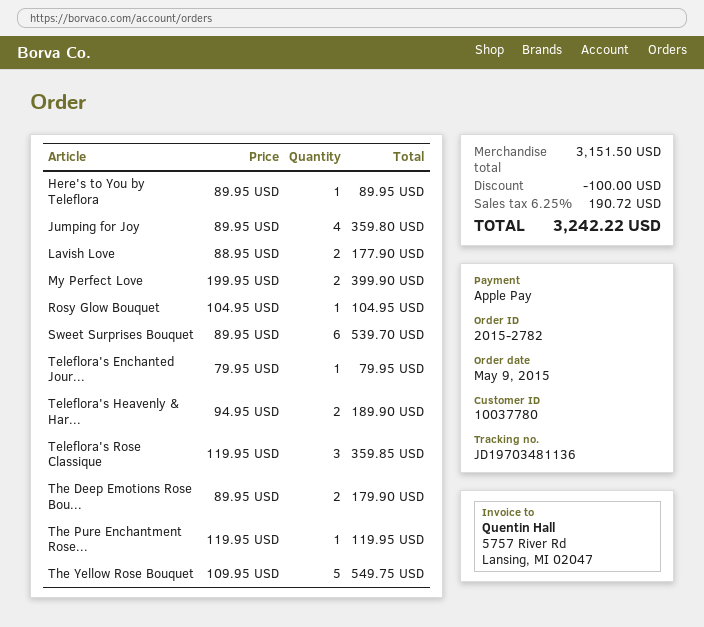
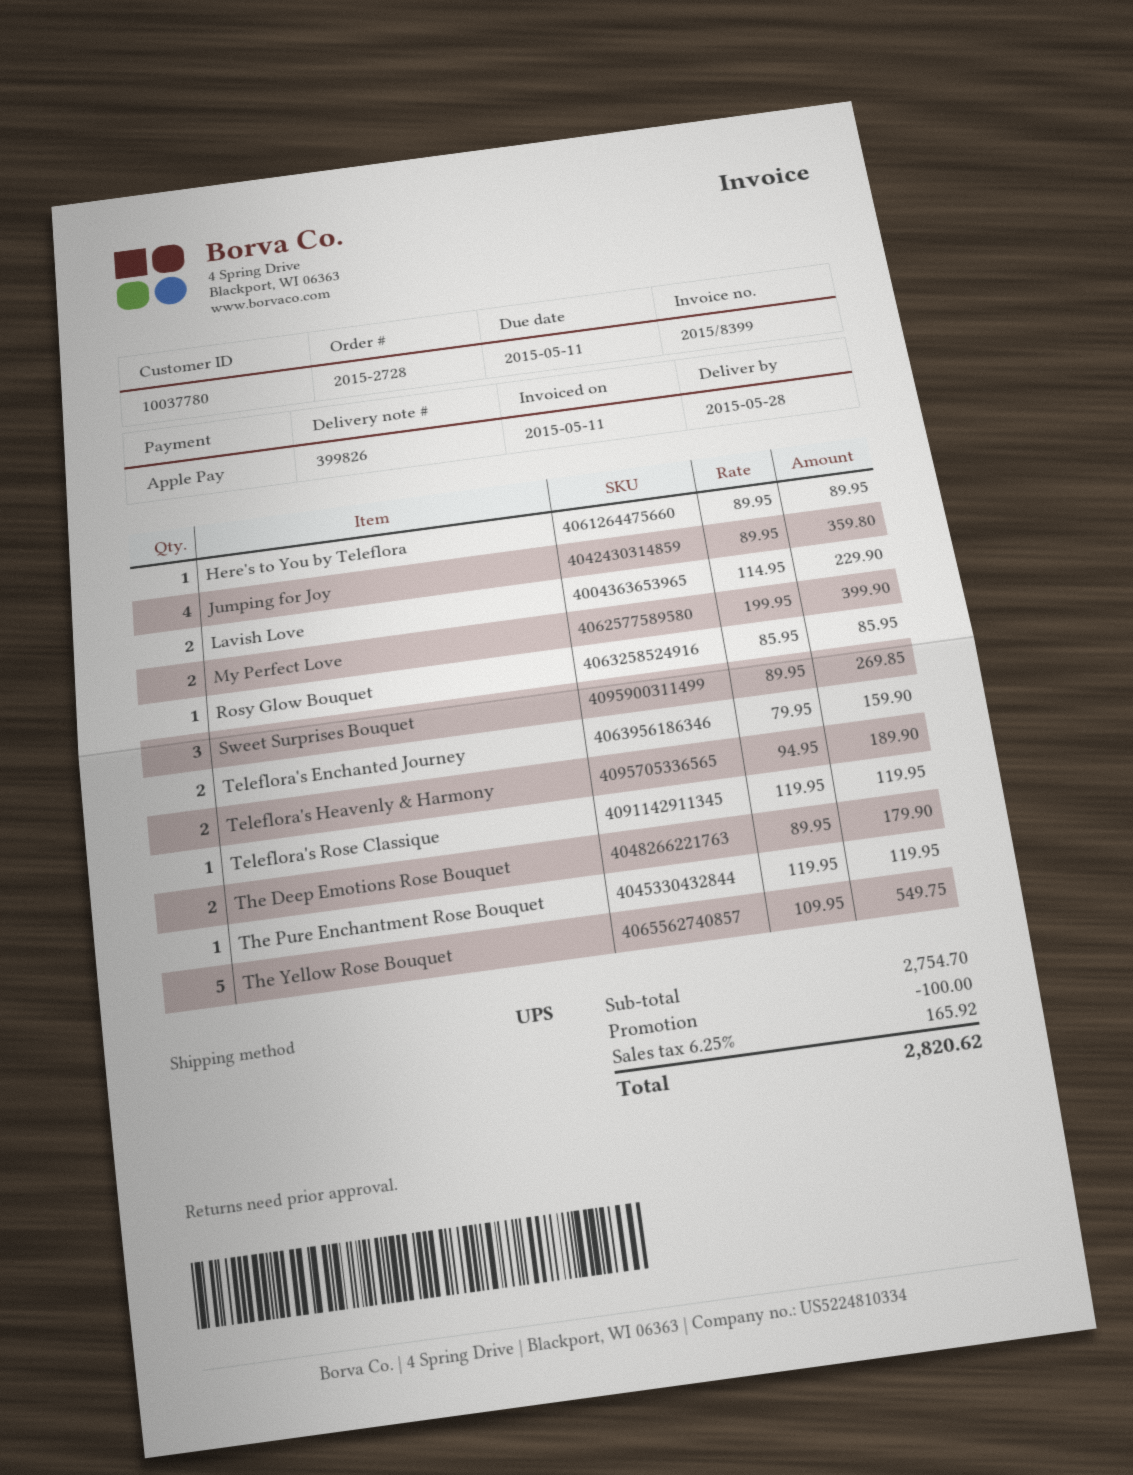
order number: 2015-2782 -> 2015-2728
Lavish Love: 2 x 88.95 = 177.90 -> 2 x 114.95 = 229.90
Rosy Glow Bouquet: 1 x 104.95 = 104.95 -> 1 x 85.95 = 85.95
Sweet Surprises Bouquet: 6 x 89.95 = 539.70 -> 3 x 89.95 = 269.85
Teleflora's Enchanted Jour...: 1 x 79.95 = 79.95 -> 2 x 79.95 = 159.90
Teleflora's Rose Classique: 3 x 119.95 = 359.85 -> 1 x 119.95 = 119.95
subtotal: 3151.50 -> 2754.70
tax: 6.25% = 190.72 -> 6.25% = 165.92
total: 3242.22 -> 2820.62

